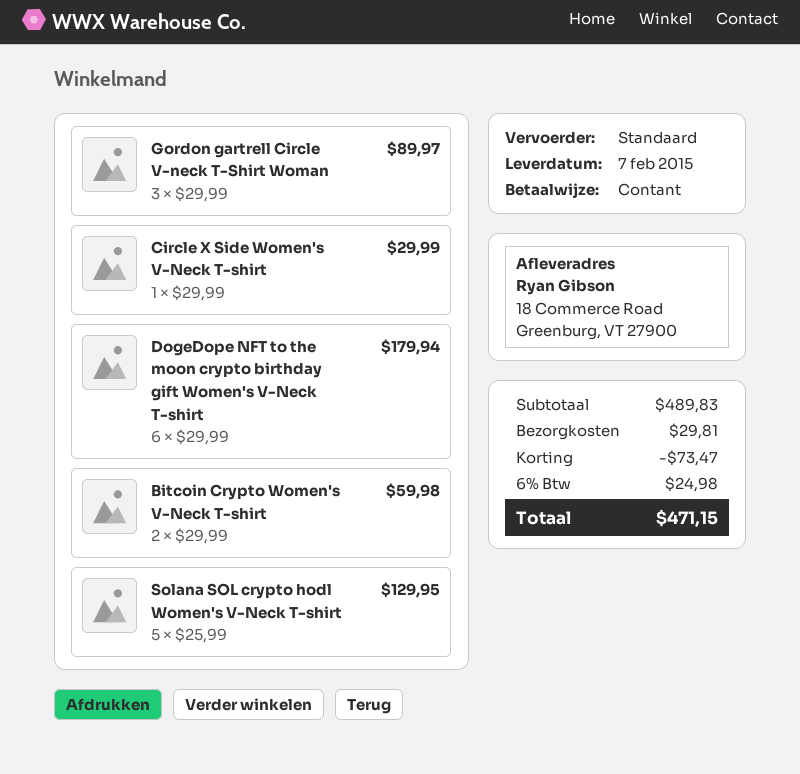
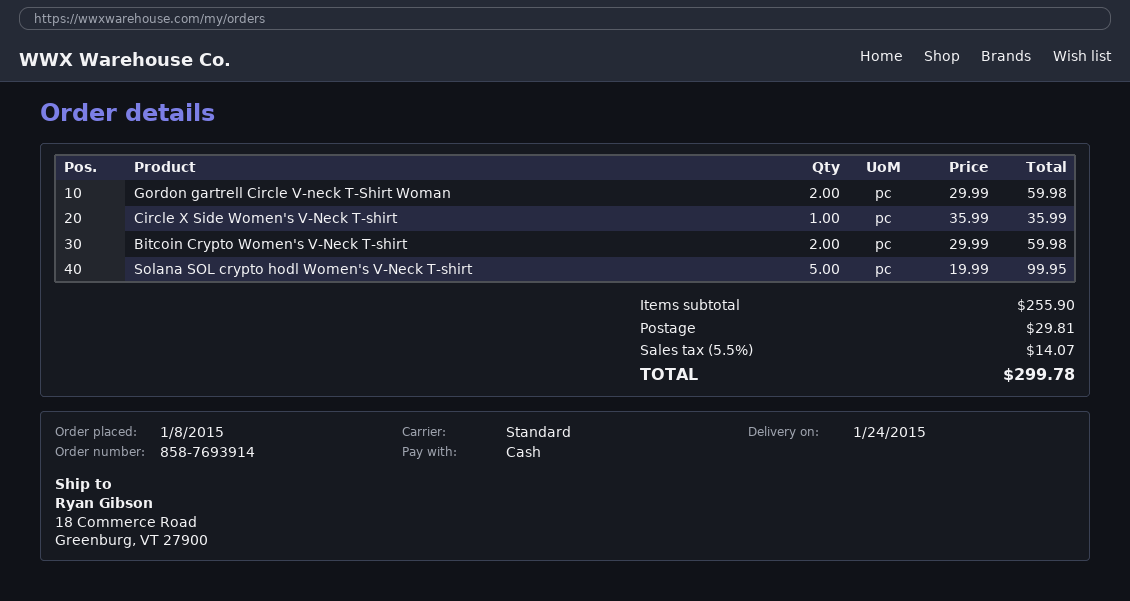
delivery date: 2015-02-07 -> 2015-01-24
Gordon gartrell Circle V-neck T-Shirt Woman: 3 x 29.99 = 89.97 -> 2 x 29.99 = 59.98
Circle X Side Women's V-Neck T-shirt: 1 x 29.99 = 29.99 -> 1 x 35.99 = 35.99
DogeDope NFT to the moon crypto birthday gift Women's V-Neck T-shirt: 6 x 29.99 = 179.94 -> none
Solana SOL crypto hodl Women's V-Neck T-shirt: 5 x 25.99 = 129.95 -> 5 x 19.99 = 99.95
subtotal: 489.83 -> 255.90
discount: 73.47 -> none
tax: 6% = 24.98 -> 5.5% = 14.07
total: 471.15 -> 299.78

